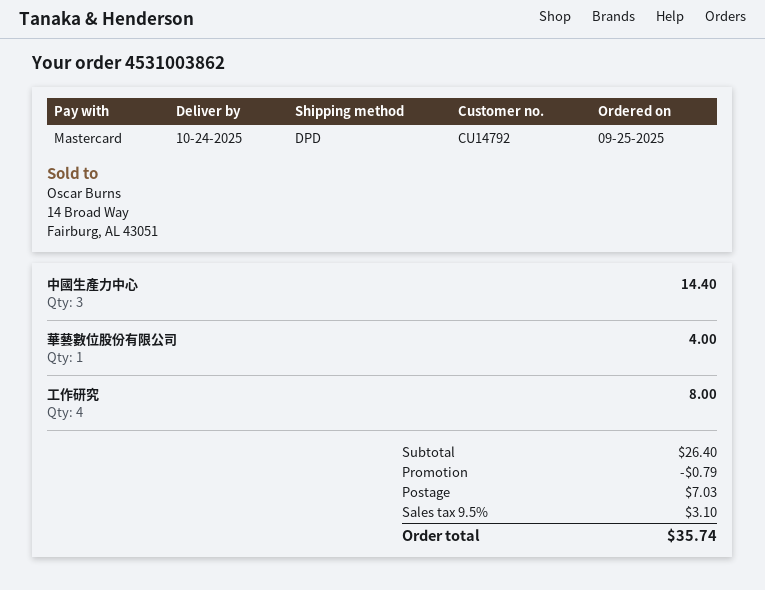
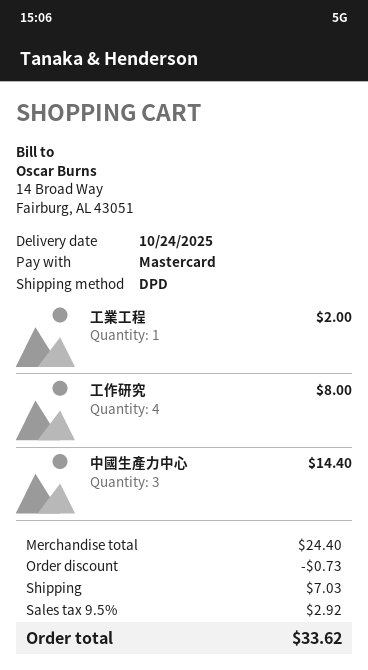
華藝數位股份有限公司: 1 for 4.00 -> none
工業工程: none -> 1 for 2.00
subtotal: 26.40 -> 24.40
discount: 0.79 -> 0.73
tax: 9.5% = 3.10 -> 9.5% = 2.92
total: 35.74 -> 33.62

